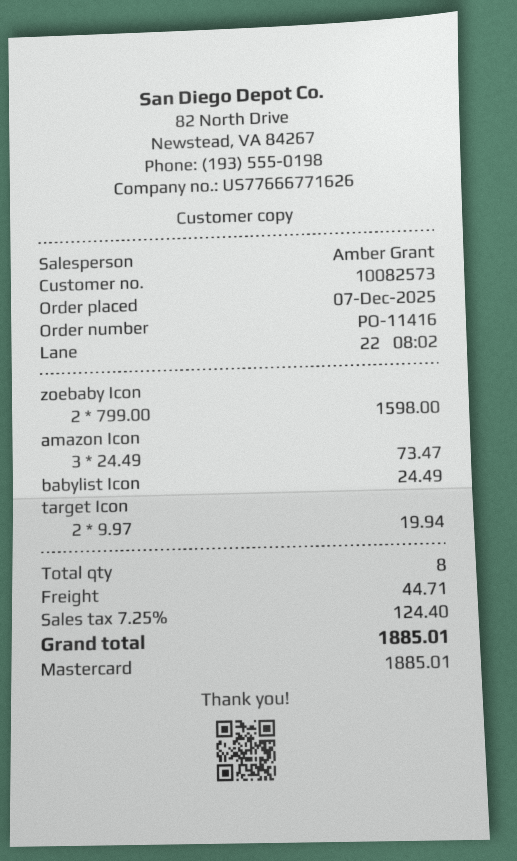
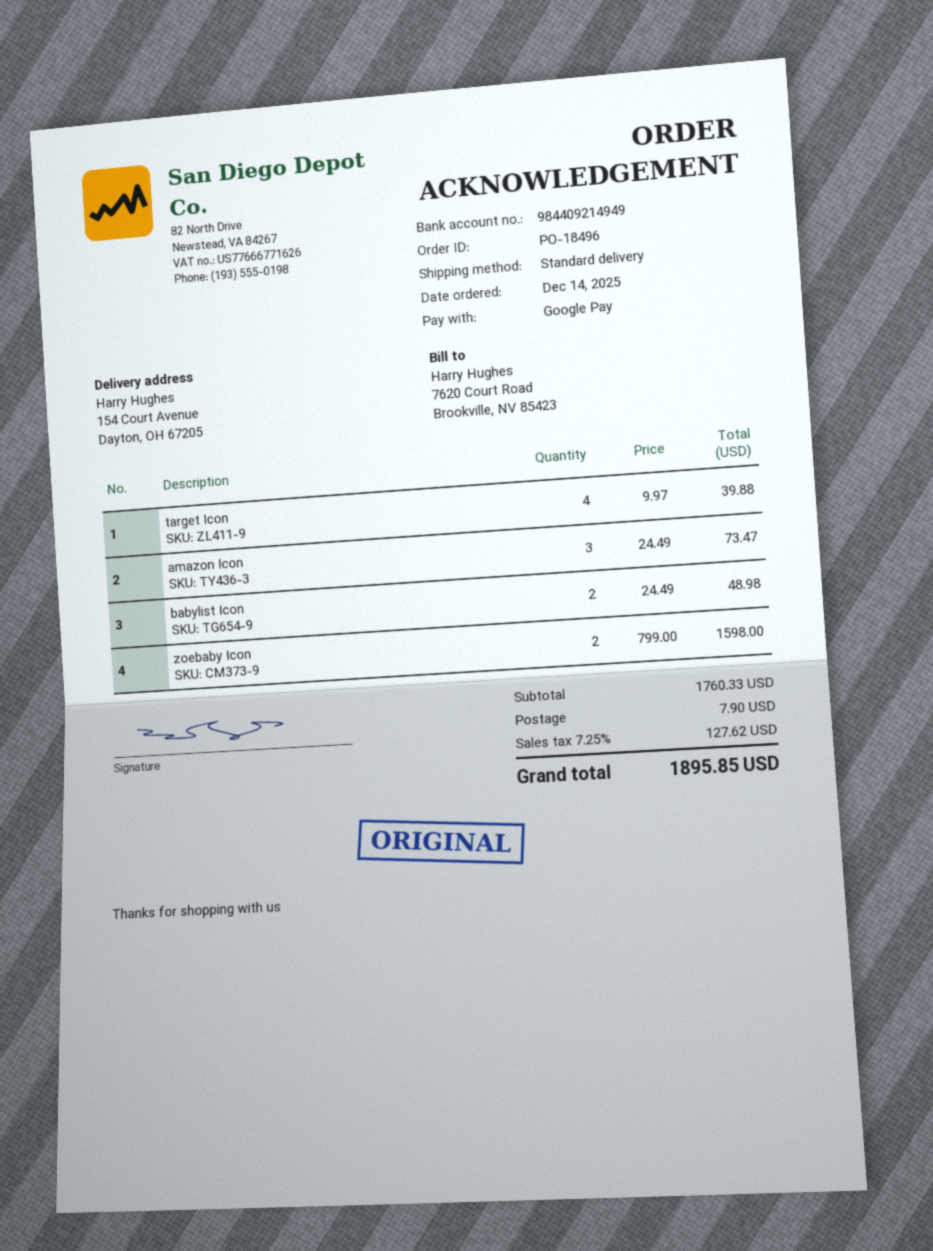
order number: PO-11416 -> PO-18496
order date: 2025-12-07 -> 2025-12-14
payment method: Mastercard -> Google Pay
babylist Icon: 1 x 24.49 = 24.49 -> 2 x 24.49 = 48.98
target Icon: 2 x 9.97 = 19.94 -> 4 x 9.97 = 39.88
shipping: 44.71 -> 7.90
tax: 7.25% = 124.40 -> 7.25% = 127.62
total: 1885.01 -> 1895.85

